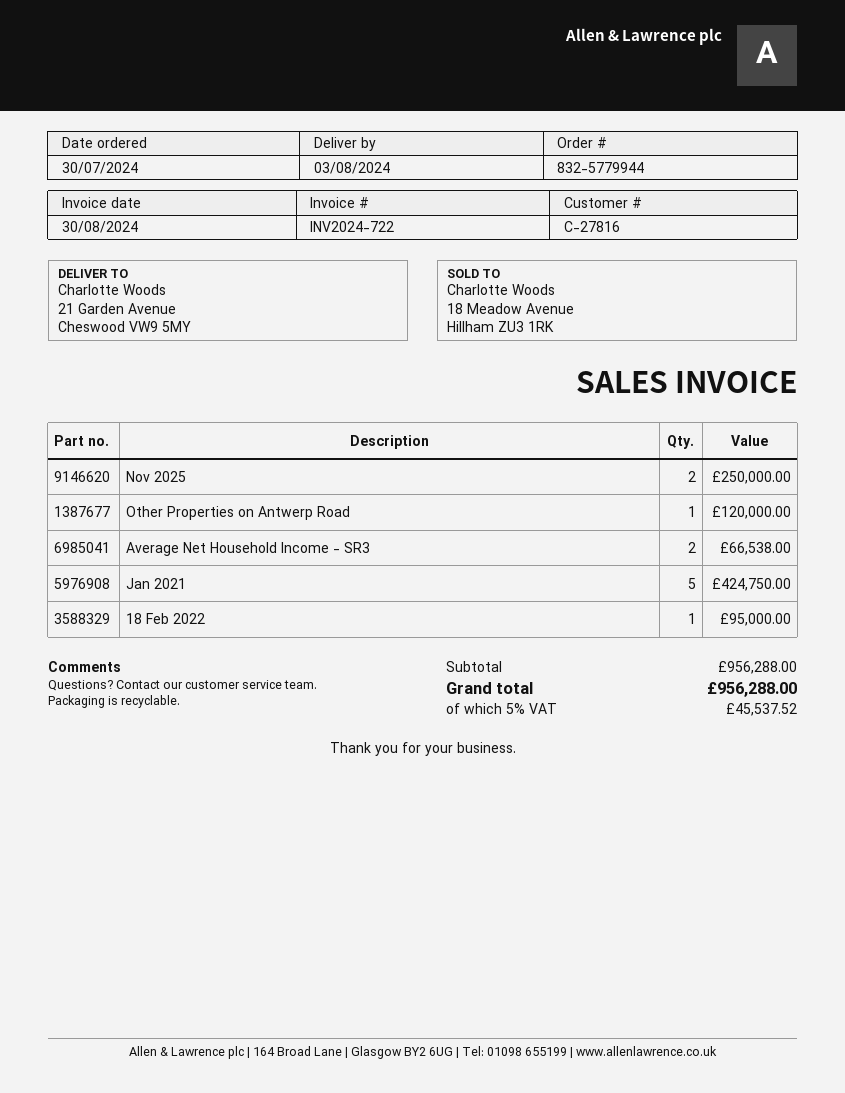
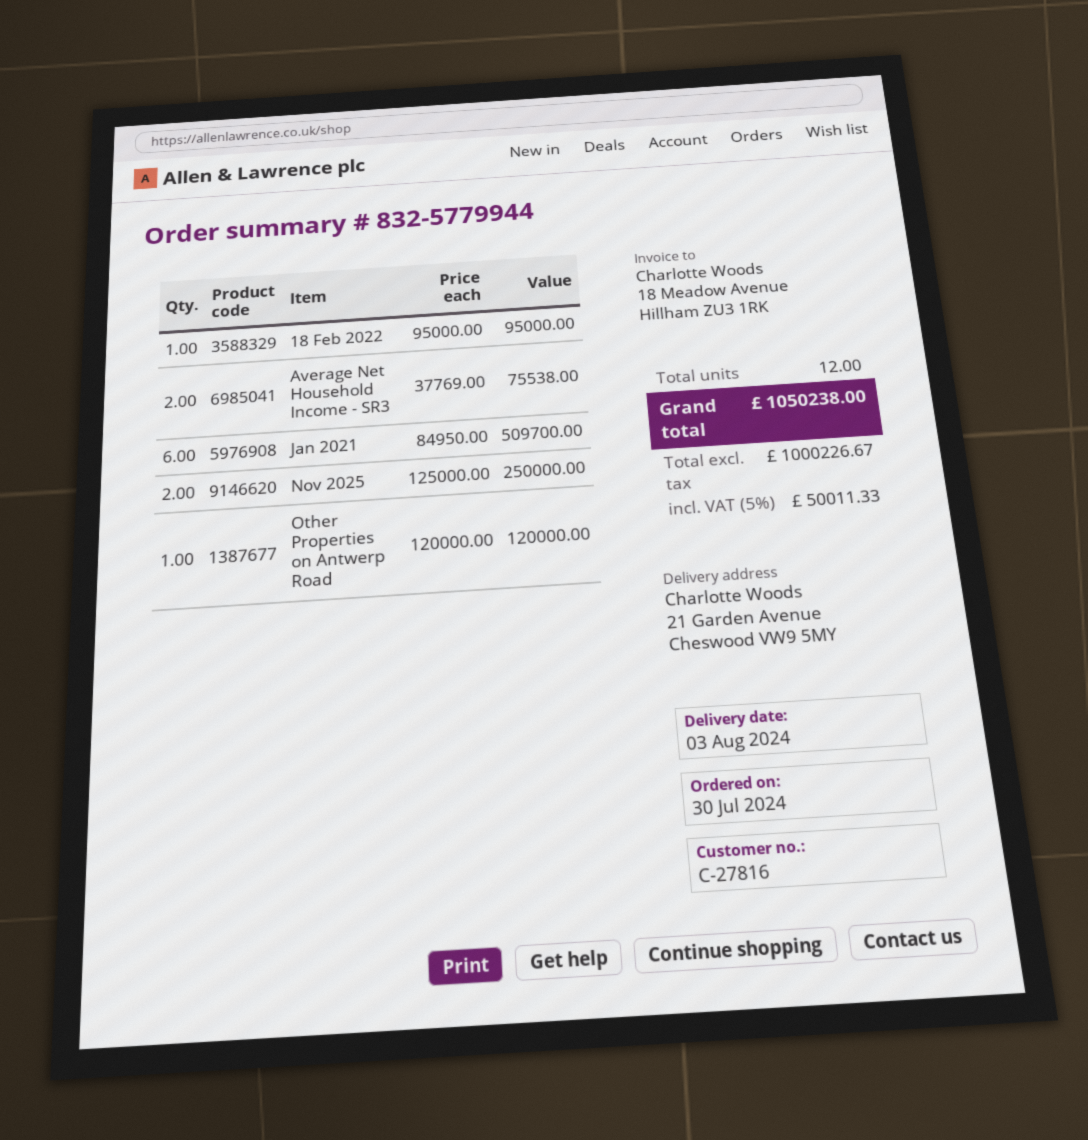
Average Net Household Income - SR3: 2 for 66538.00 -> 2 for 75538.00
Jan 2021: 5 for 424750.00 -> 6 for 509700.00
tax: 5% = 45537.52 -> 5% = 50011.33
total: 956288.00 -> 1050238.00

